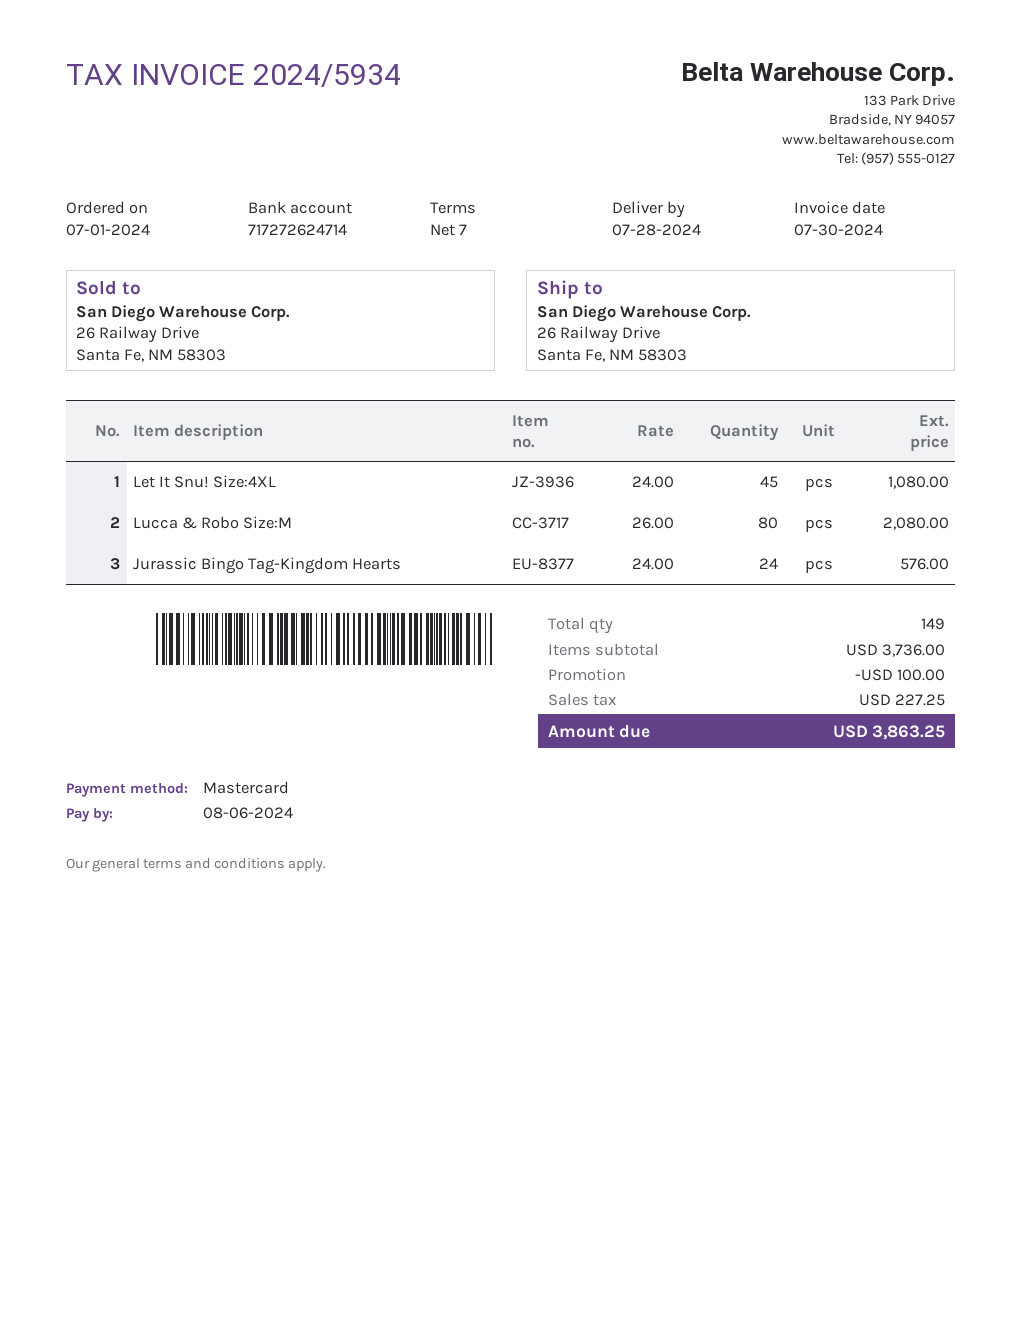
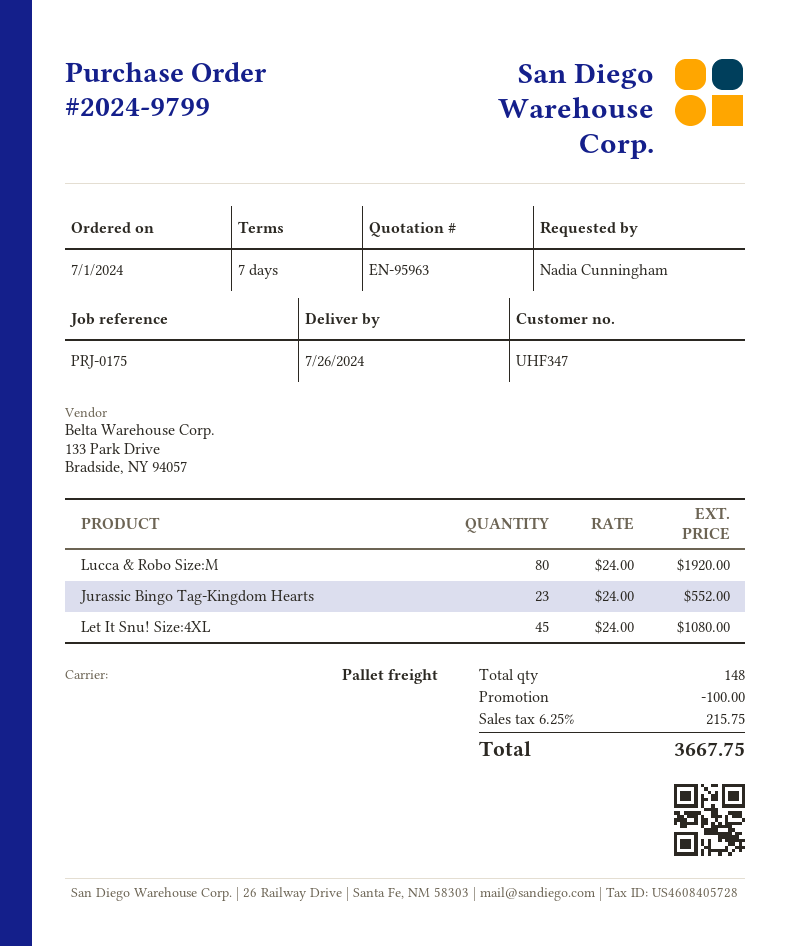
delivery date: 2024-07-28 -> 2024-07-26
Lucca & Robo Size:M: 80 x 26.00 = 2080.00 -> 80 x 24.00 = 1920.00
Jurassic Bingo Tag-Kingdom Hearts: 24 x 24.00 = 576.00 -> 23 x 24.00 = 552.00
total quantity: 149 -> 148
tax: 227.25 -> 215.75
total: 3863.25 -> 3667.75

